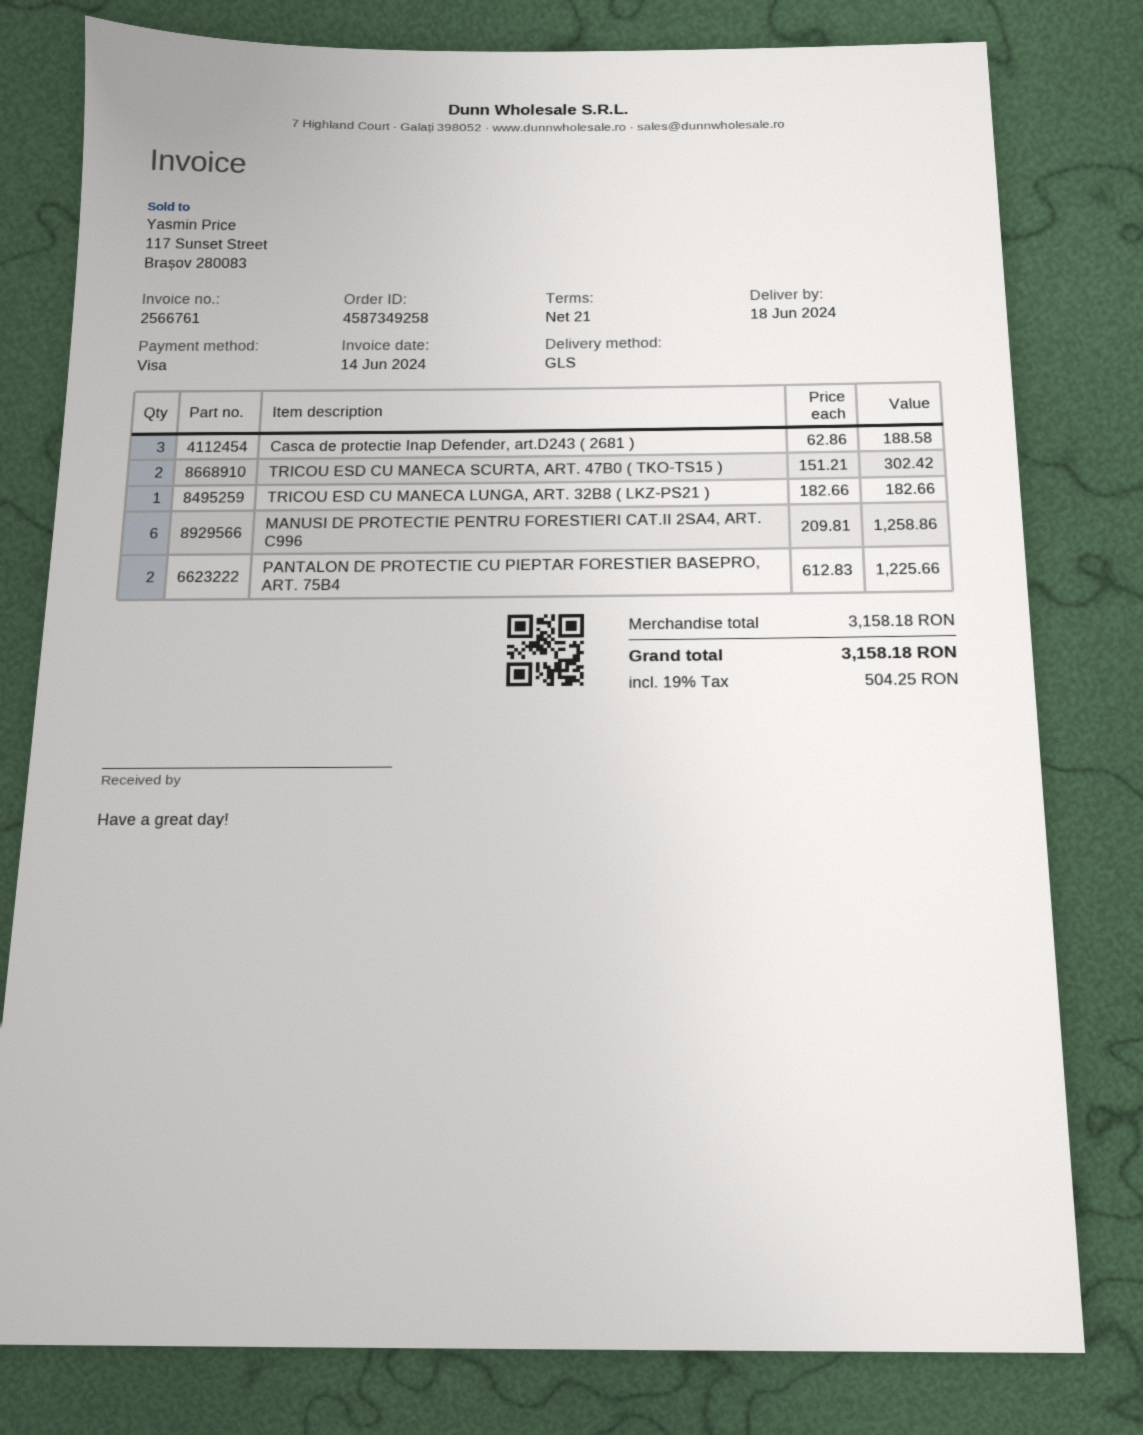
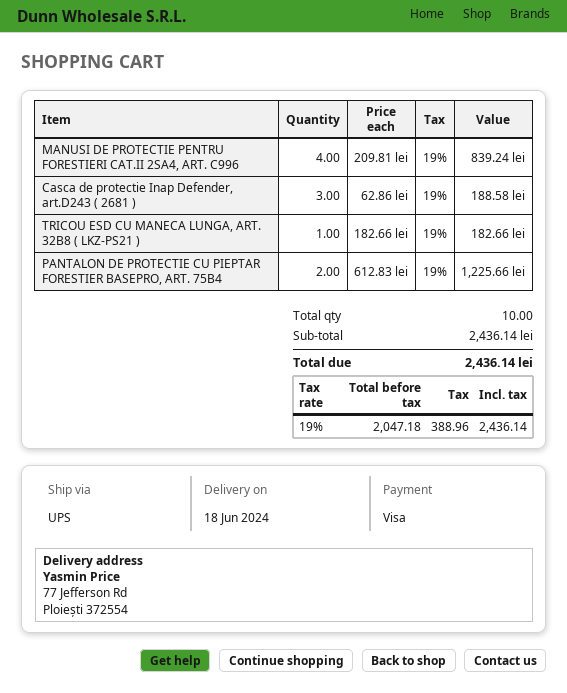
shipping method: GLS -> UPS
TRICOU ESD CU MANECA SCURTA, ART. 47B0 ( TKO-TS15 ): 2 x 151.21 = 302.42 -> none
MANUSI DE PROTECTIE PENTRU FORESTIERI CAT.II 2SA4, ART. C996: 6 x 209.81 = 1258.86 -> 4 x 209.81 = 839.24
subtotal: 3158.18 -> 2436.14
tax: 19% = 504.25 -> 19% = 388.96
total: 3158.18 -> 2436.14

